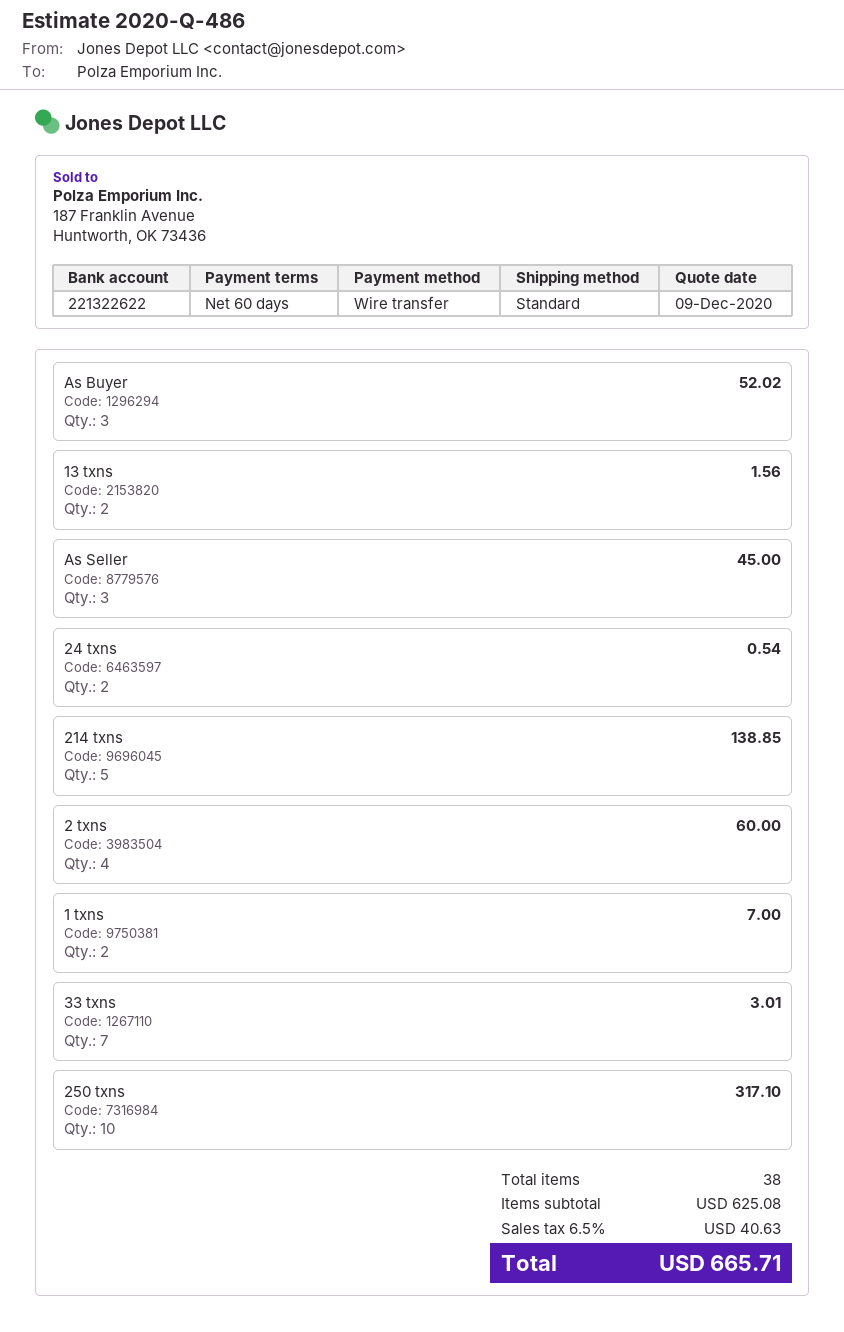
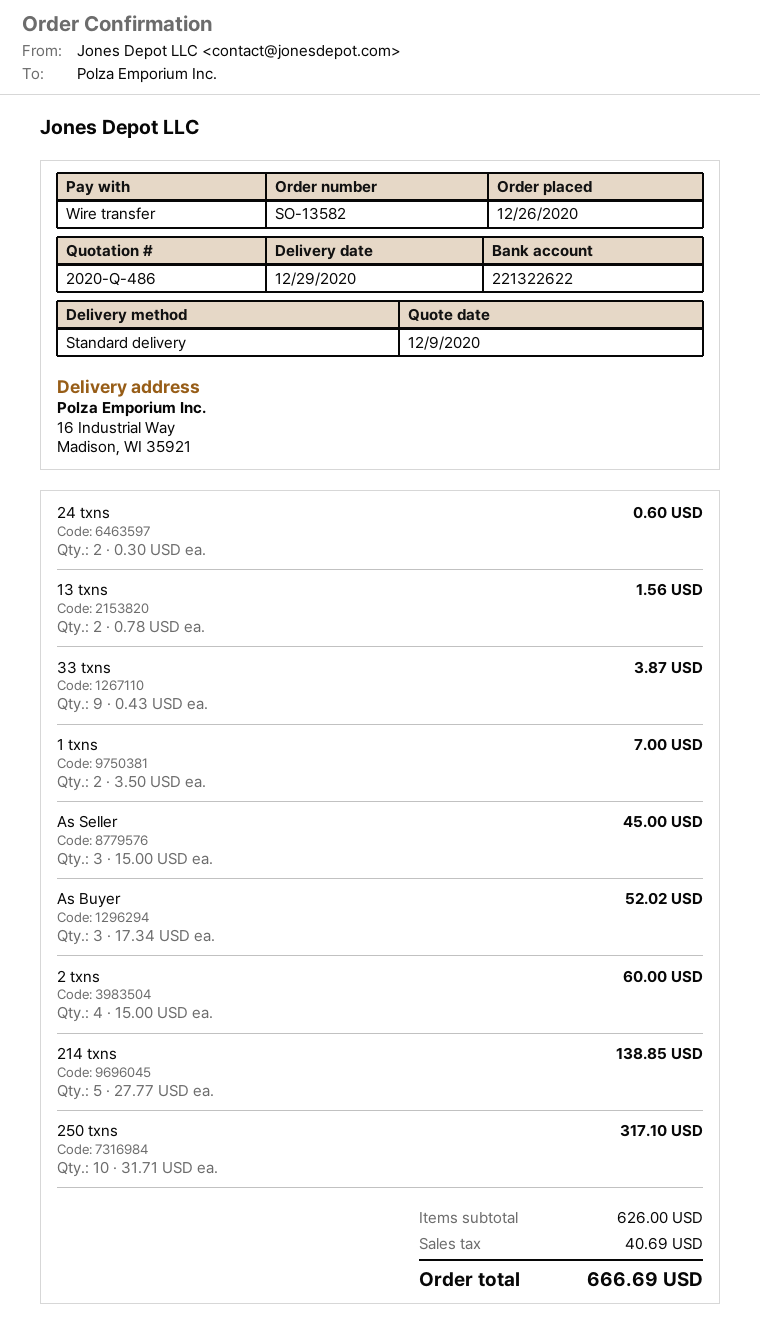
24 txns: 2 for 0.54 -> 2 for 0.60
33 txns: 7 for 3.01 -> 9 for 3.87
subtotal: 625.08 -> 626.00
tax: 40.63 -> 40.69
total: 665.71 -> 666.69

